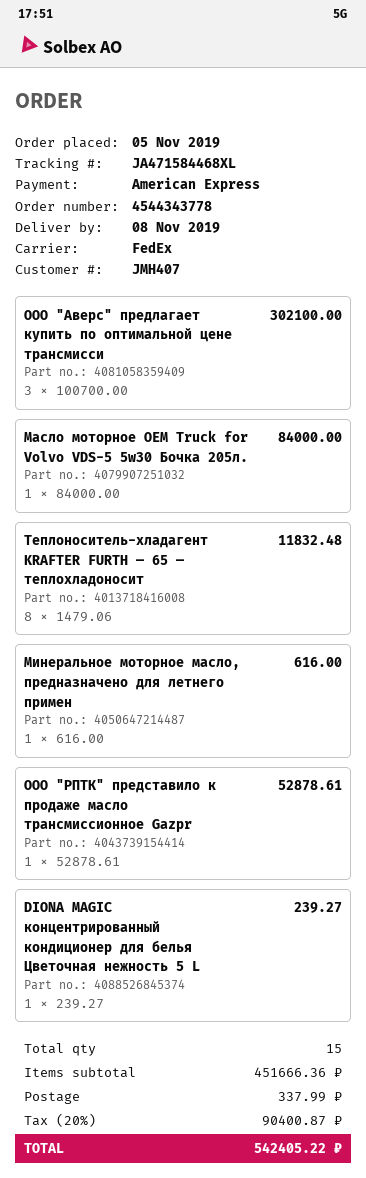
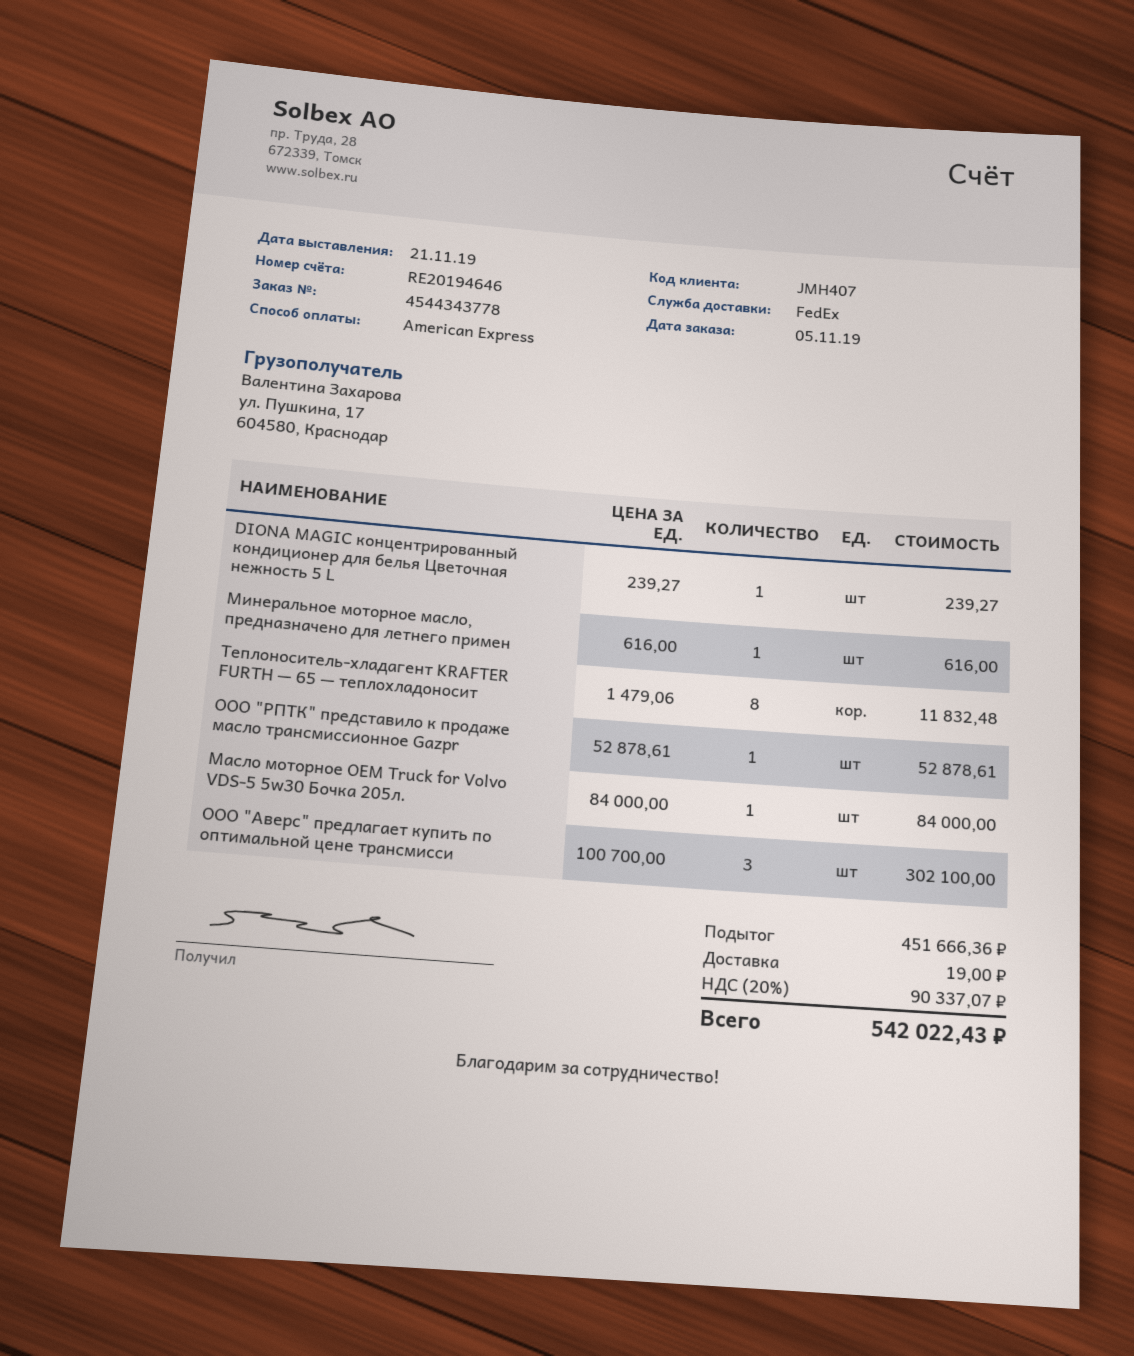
shipping: 337.99 -> 19.00
tax: 20% = 90400.87 -> 20% = 90337.07
total: 542405.22 -> 542022.43

